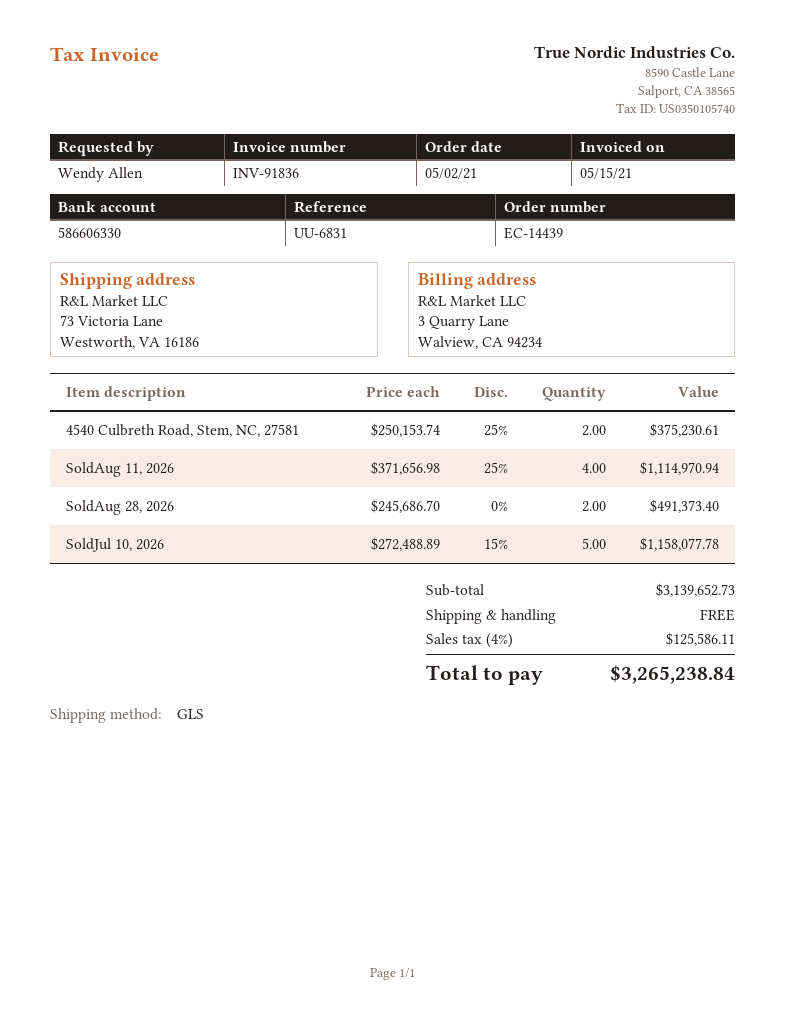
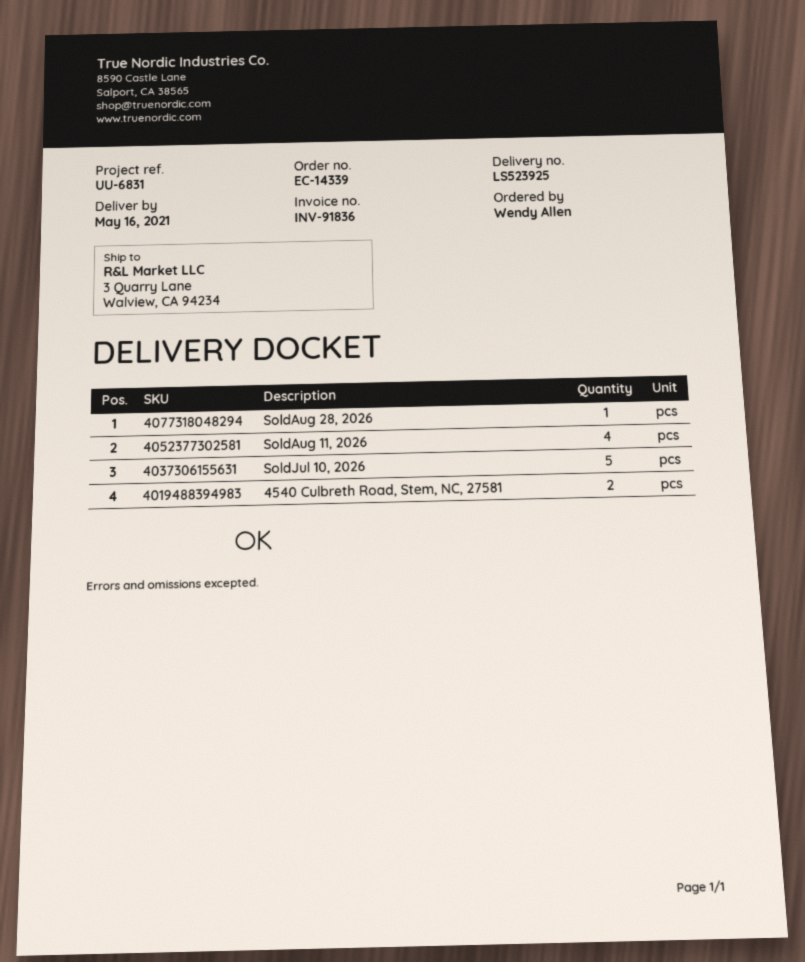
order number: EC-14439 -> EC-14339
ship to: 73 Victoria Lane, Westworth, VA 16186 -> 3 Quarry Lane, Walview, CA 94234
SoldAug 28, 2026: 2 -> 1

